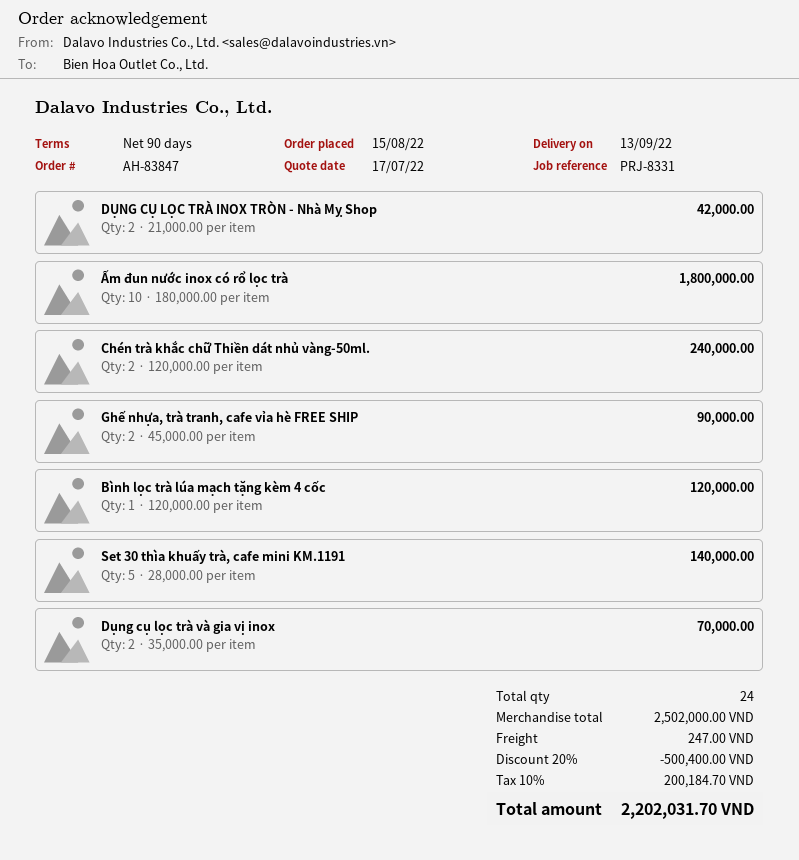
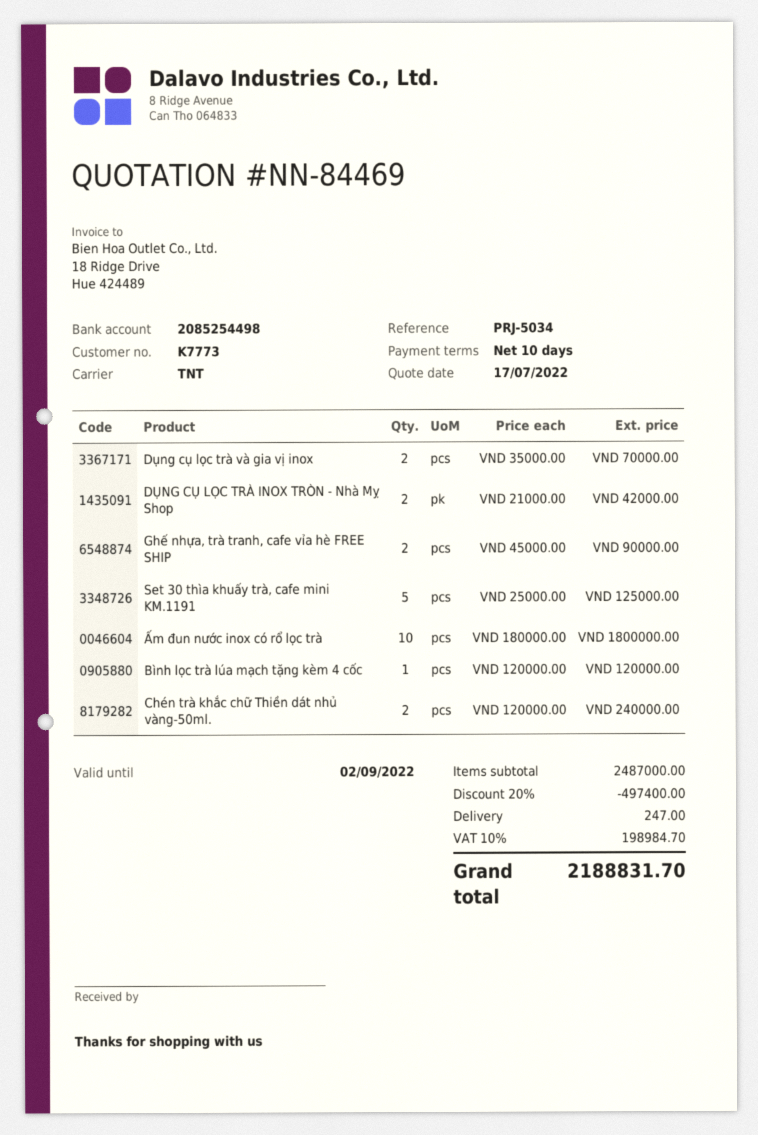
payment terms: 90 days -> 10 days
reference: PRJ-8331 -> PRJ-5034
Set 30 thìa khuấy trà, cafe mini KM.1191: 5 x 28000.00 = 140000.00 -> 5 x 25000.00 = 125000.00
subtotal: 2502000.00 -> 2487000.00
discount: 20% = 500400.00 -> 20% = 497400.00
tax: 10% = 200184.70 -> 10% = 198984.70
total: 2202031.70 -> 2188831.70

